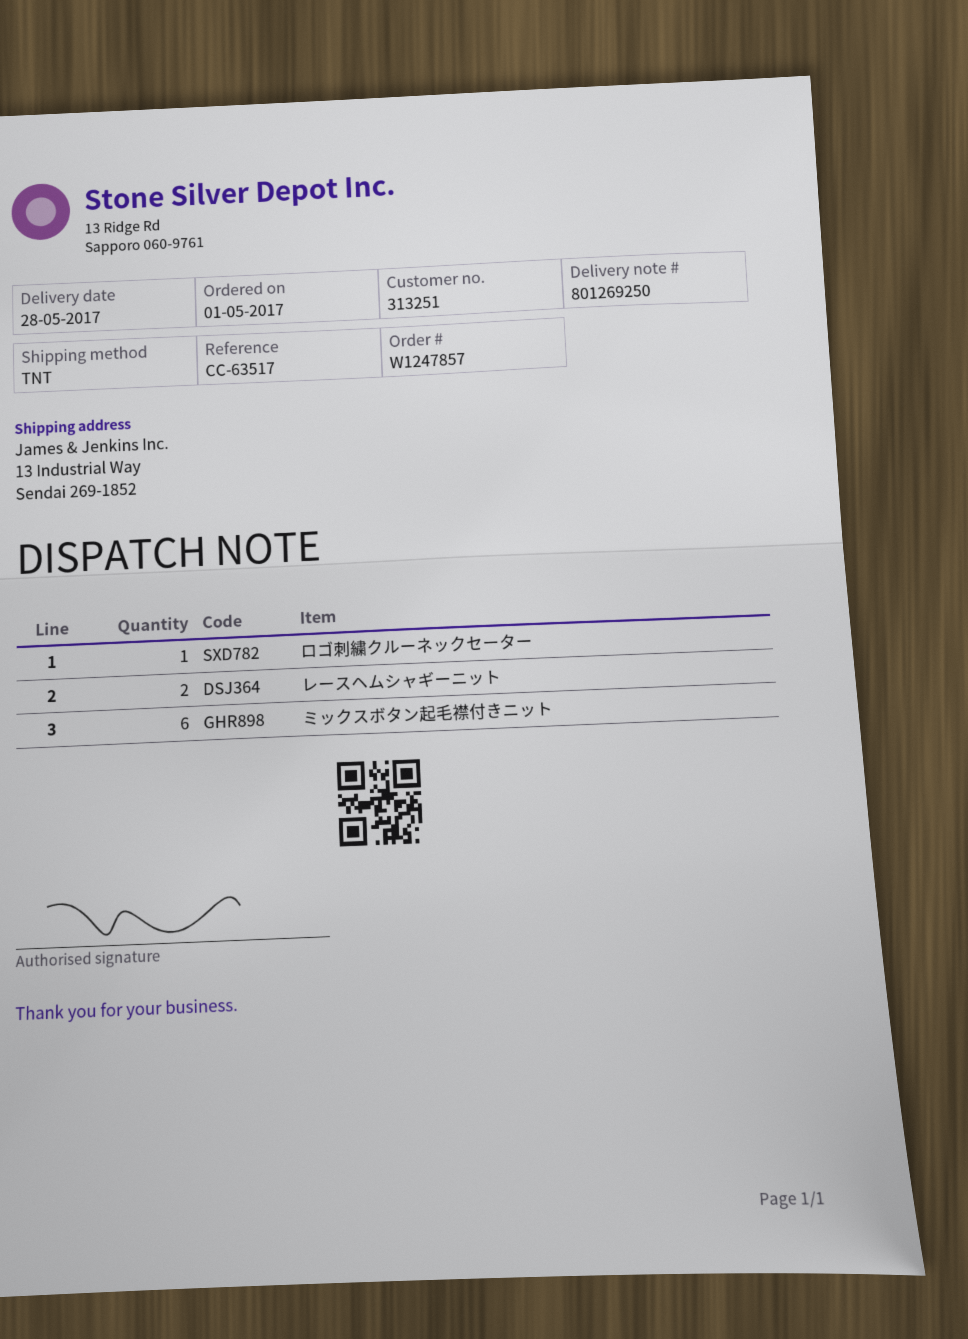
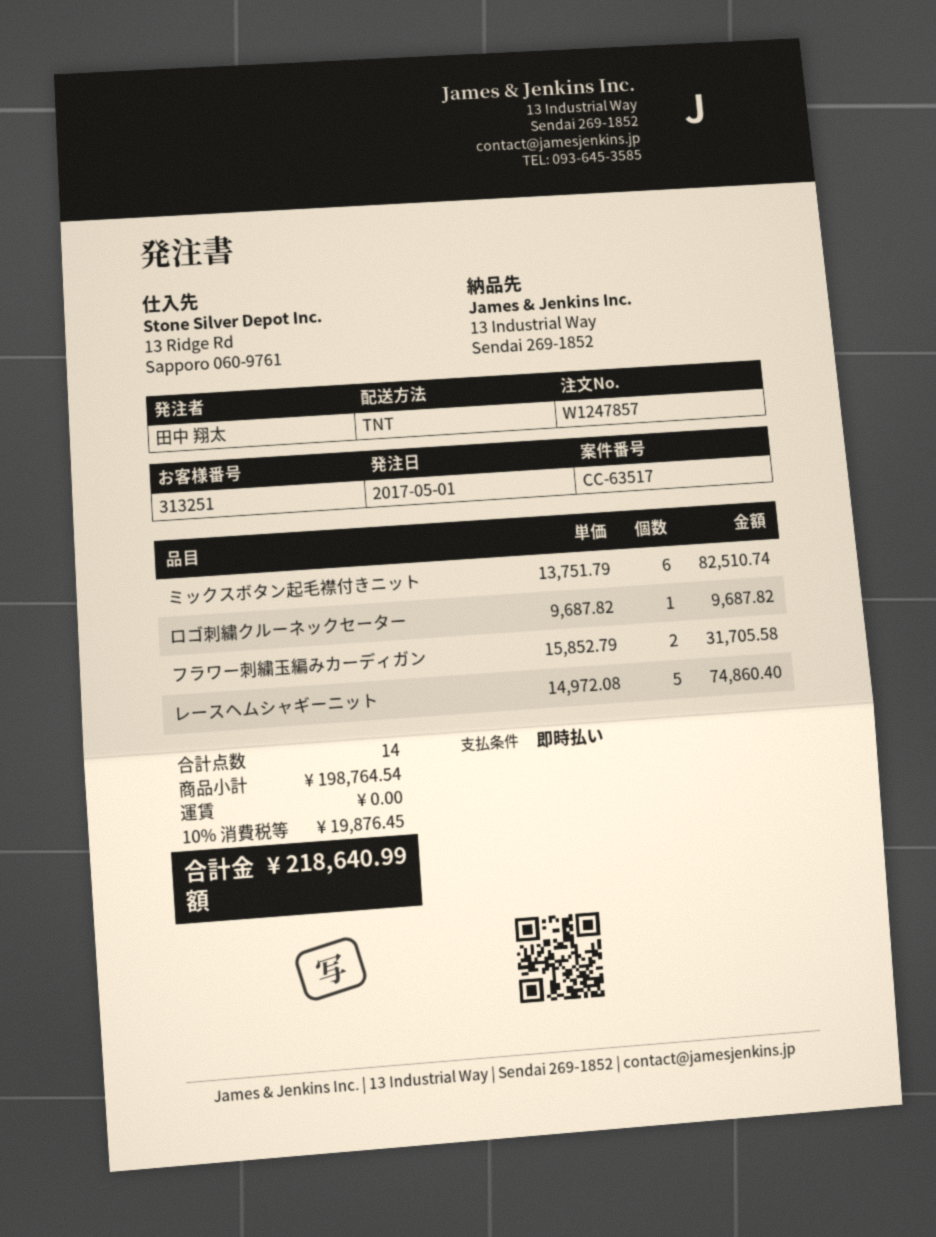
レースヘムシャギーニット: 2 -> 5
フラワー刺繍玉編みカーディガン: none -> 2

